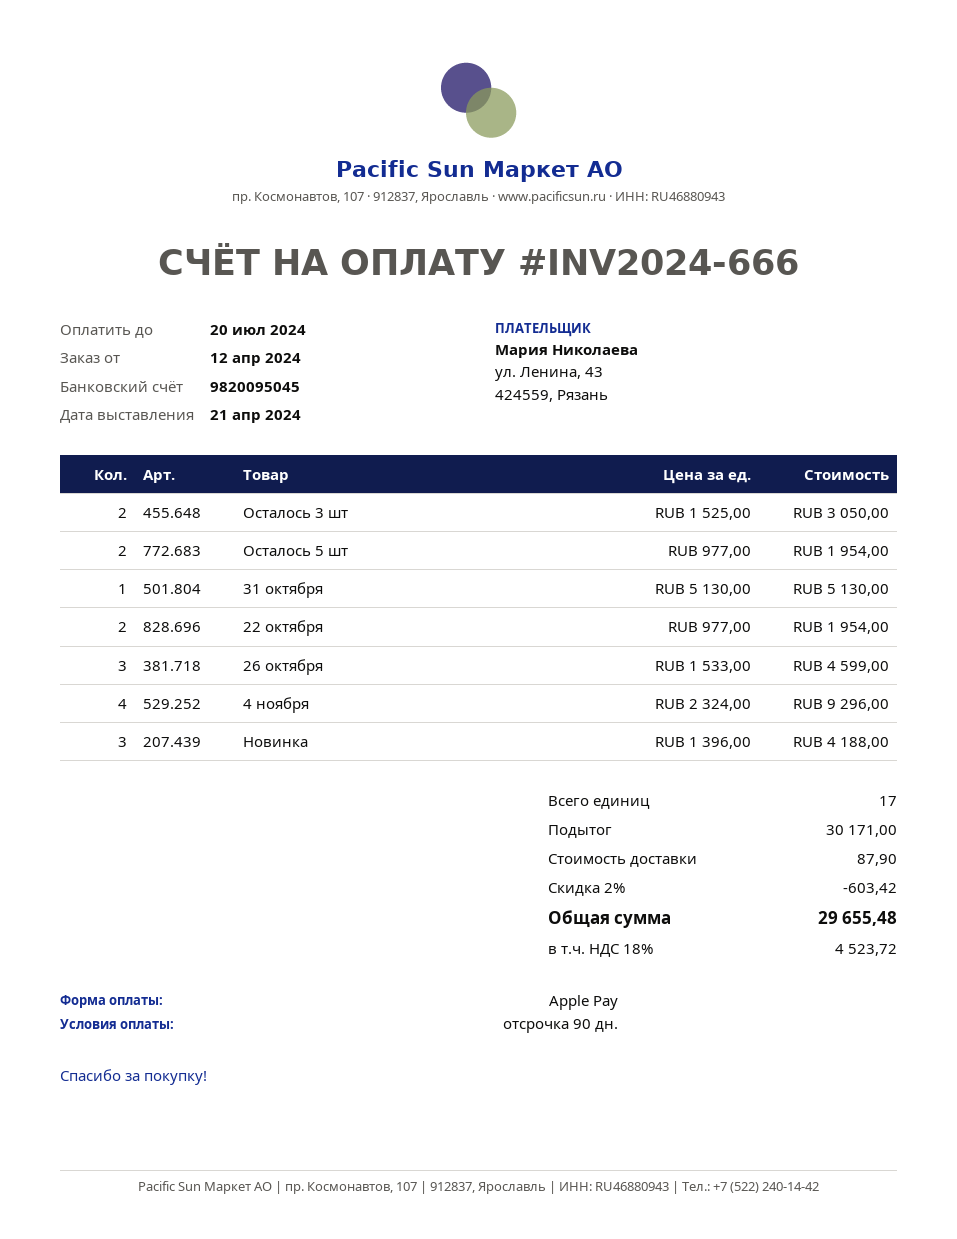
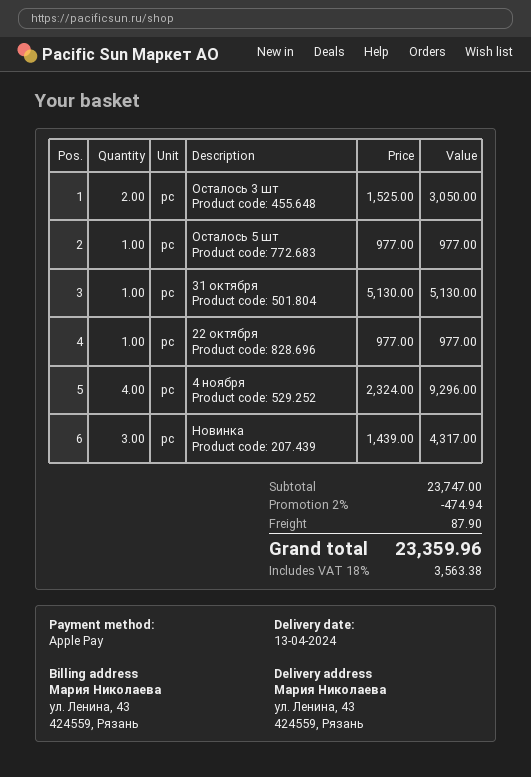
Осталось 5 шт: 2 x 977.00 = 1954.00 -> 1 x 977.00 = 977.00
22 октября: 2 x 977.00 = 1954.00 -> 1 x 977.00 = 977.00
26 октября: 3 x 1533.00 = 4599.00 -> none
Новинка: 3 x 1396.00 = 4188.00 -> 3 x 1439.00 = 4317.00
subtotal: 30171.00 -> 23747.00
discount: 2% = 603.42 -> 2% = 474.94
tax: 18% = 4523.72 -> 18% = 3563.38
total: 29655.48 -> 23359.96

